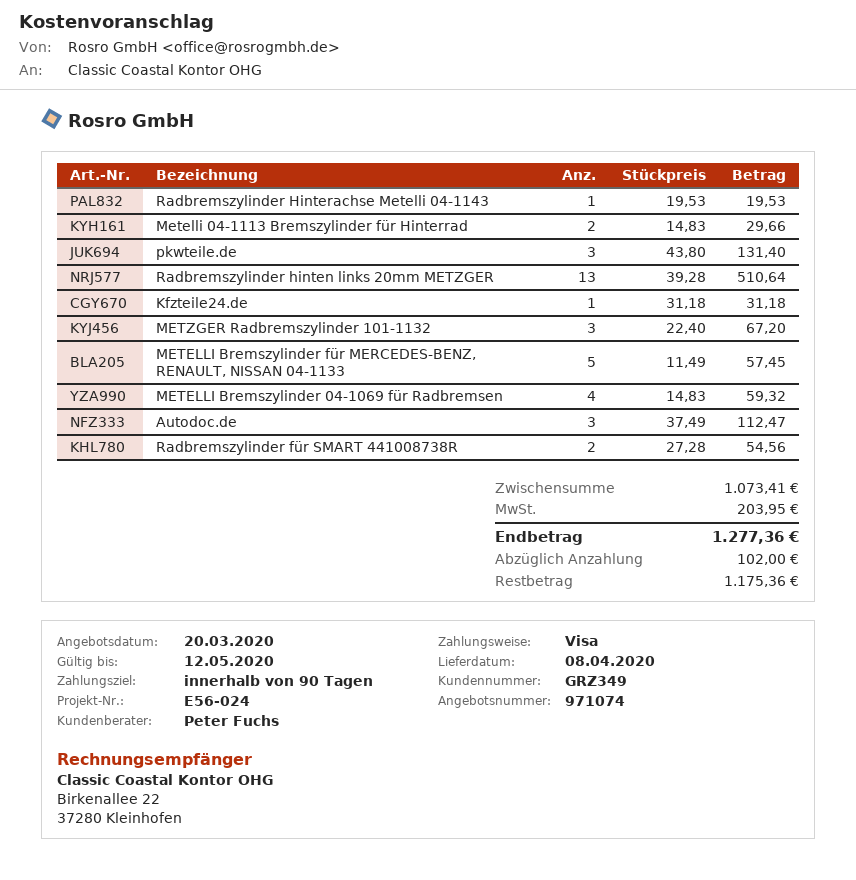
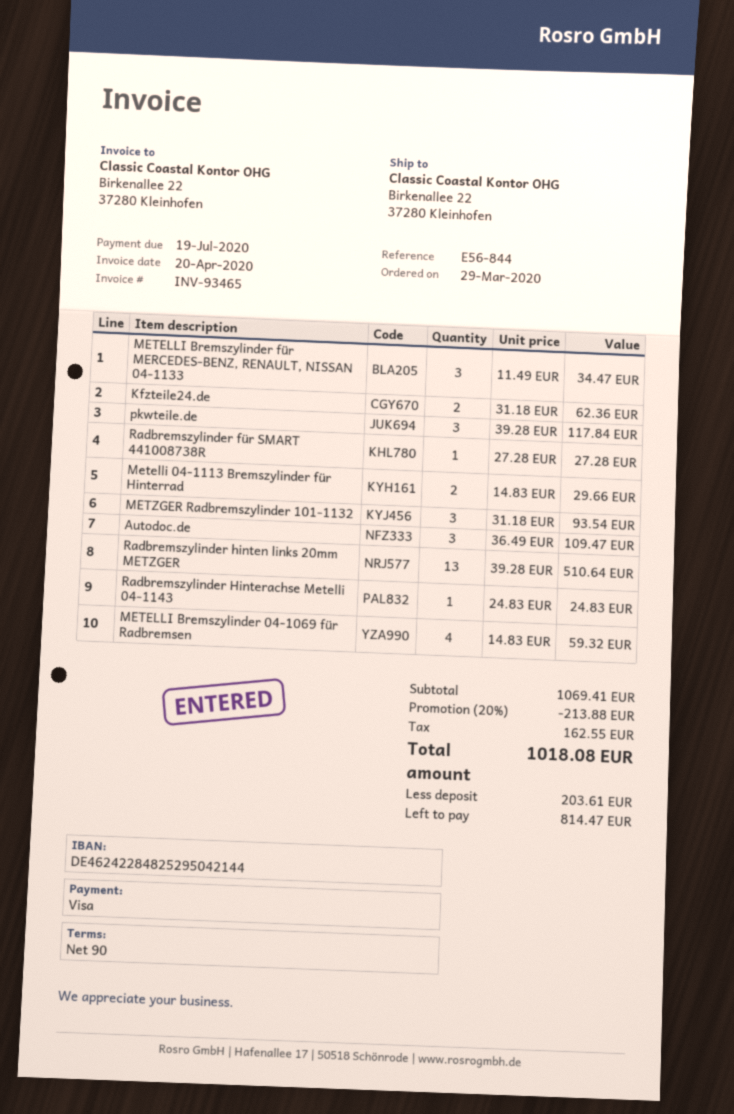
reference: E56-024 -> E56-844
Radbremszylinder Hinterachse Metelli 04‑1143: 1 x 19.53 = 19.53 -> 1 x 24.83 = 24.83
pkwteile.de: 3 x 43.80 = 131.40 -> 3 x 39.28 = 117.84
Kfzteile24.de: 1 x 31.18 = 31.18 -> 2 x 31.18 = 62.36
METZGER Radbremszylinder 101-1132: 3 x 22.40 = 67.20 -> 3 x 31.18 = 93.54
METELLI Bremszylinder für MERCEDES-BENZ, RENAULT, NISSAN 04-1133: 5 x 11.49 = 57.45 -> 3 x 11.49 = 34.47
Autodoc.de: 3 x 37.49 = 112.47 -> 3 x 36.49 = 109.47
Radbremszylinder für SMART 441008738R: 2 x 27.28 = 54.56 -> 1 x 27.28 = 27.28
subtotal: 1073.41 -> 1069.41
discount: none -> 20% = 213.88
tax: 203.95 -> 162.55
total: 1277.36 -> 1018.08
deposit: 102.00 -> 203.61
balance: 1175.36 -> 814.47

